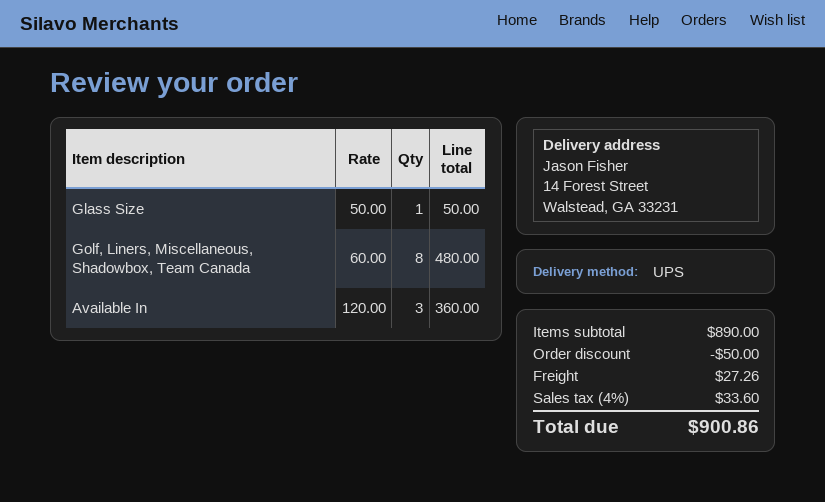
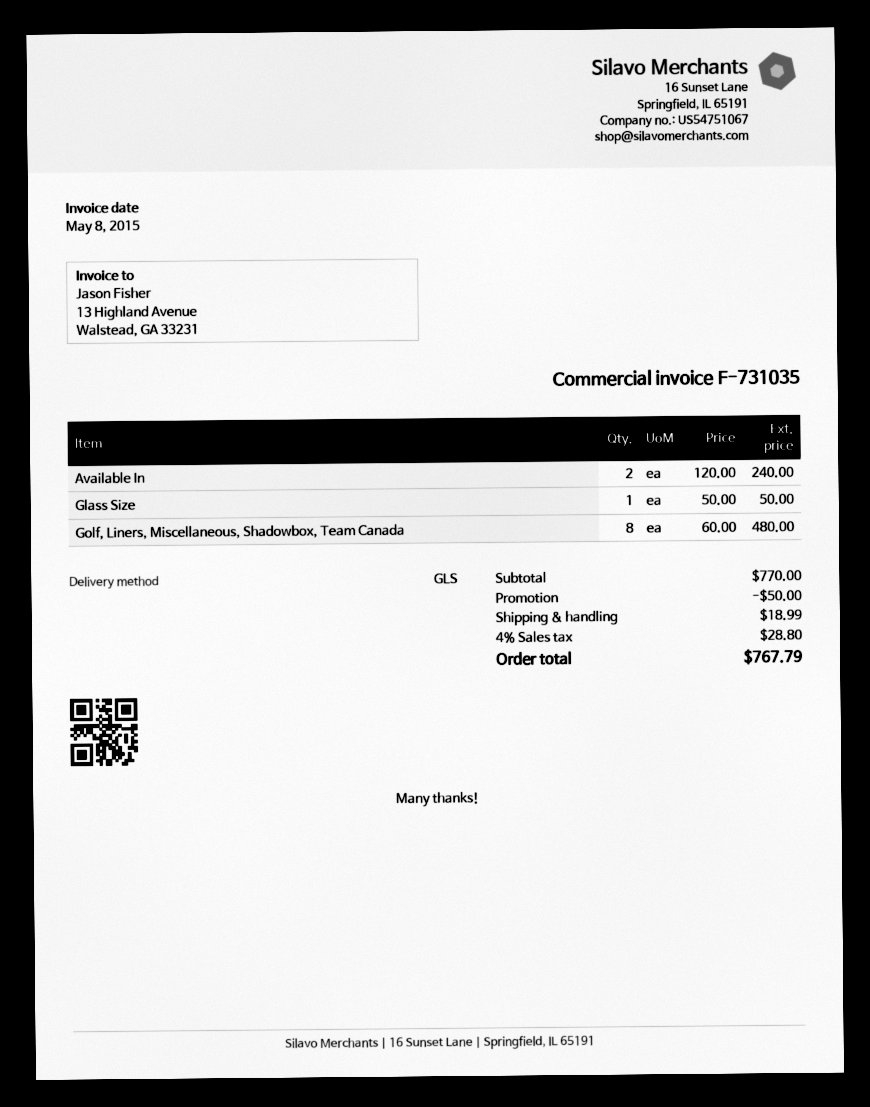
shipping method: UPS -> GLS
Available In: 3 x 120.00 = 360.00 -> 2 x 120.00 = 240.00
subtotal: 890.00 -> 770.00
shipping: 27.26 -> 18.99
tax: 4% = 33.60 -> 4% = 28.80
total: 900.86 -> 767.79

